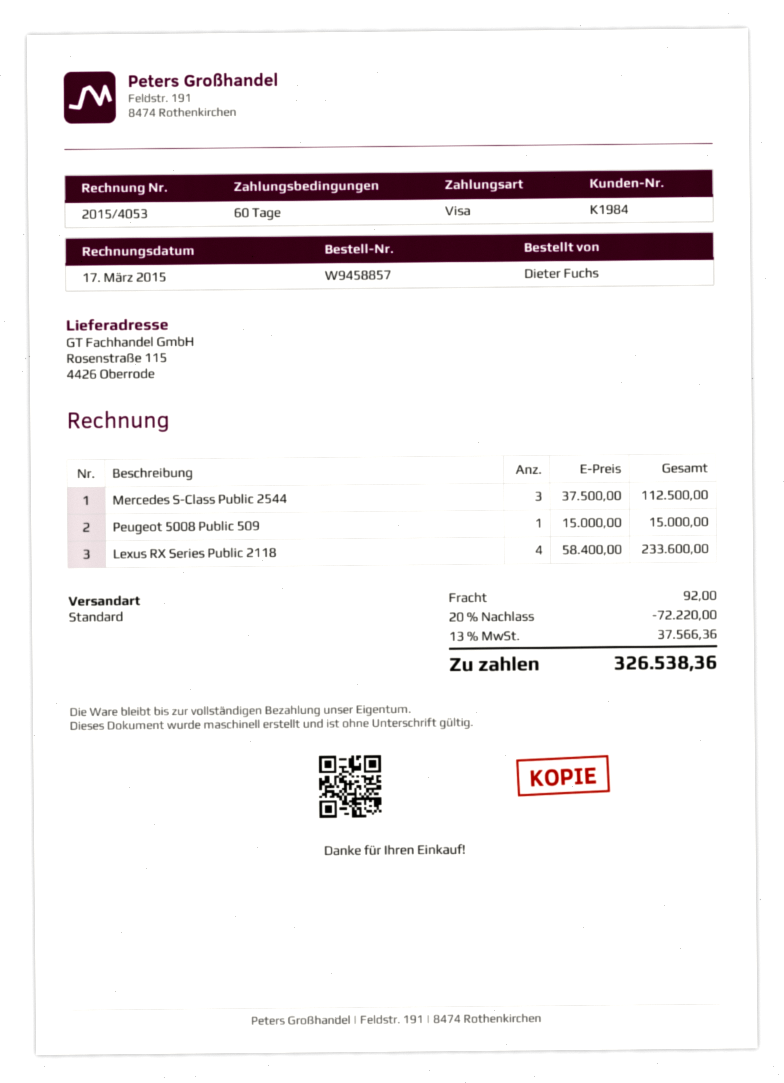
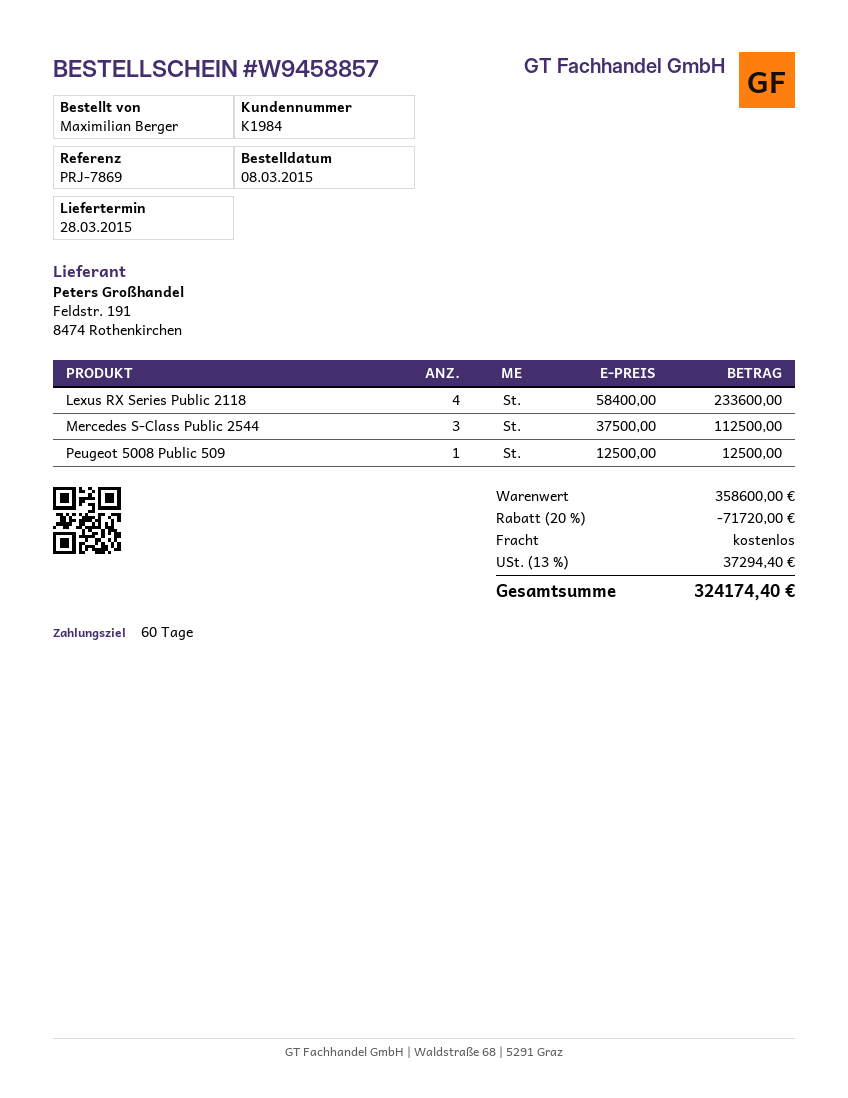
ordered by: Dieter Fuchs -> Maximilian Berger
Peugeot 5008 Public 509: 1 x 15000.00 = 15000.00 -> 1 x 12500.00 = 12500.00
discount: 20% = 72220.00 -> 20% = 71720.00
shipping: 92.00 -> 0.00
tax: 13% = 37566.36 -> 13% = 37294.40
total: 326538.36 -> 324174.40

